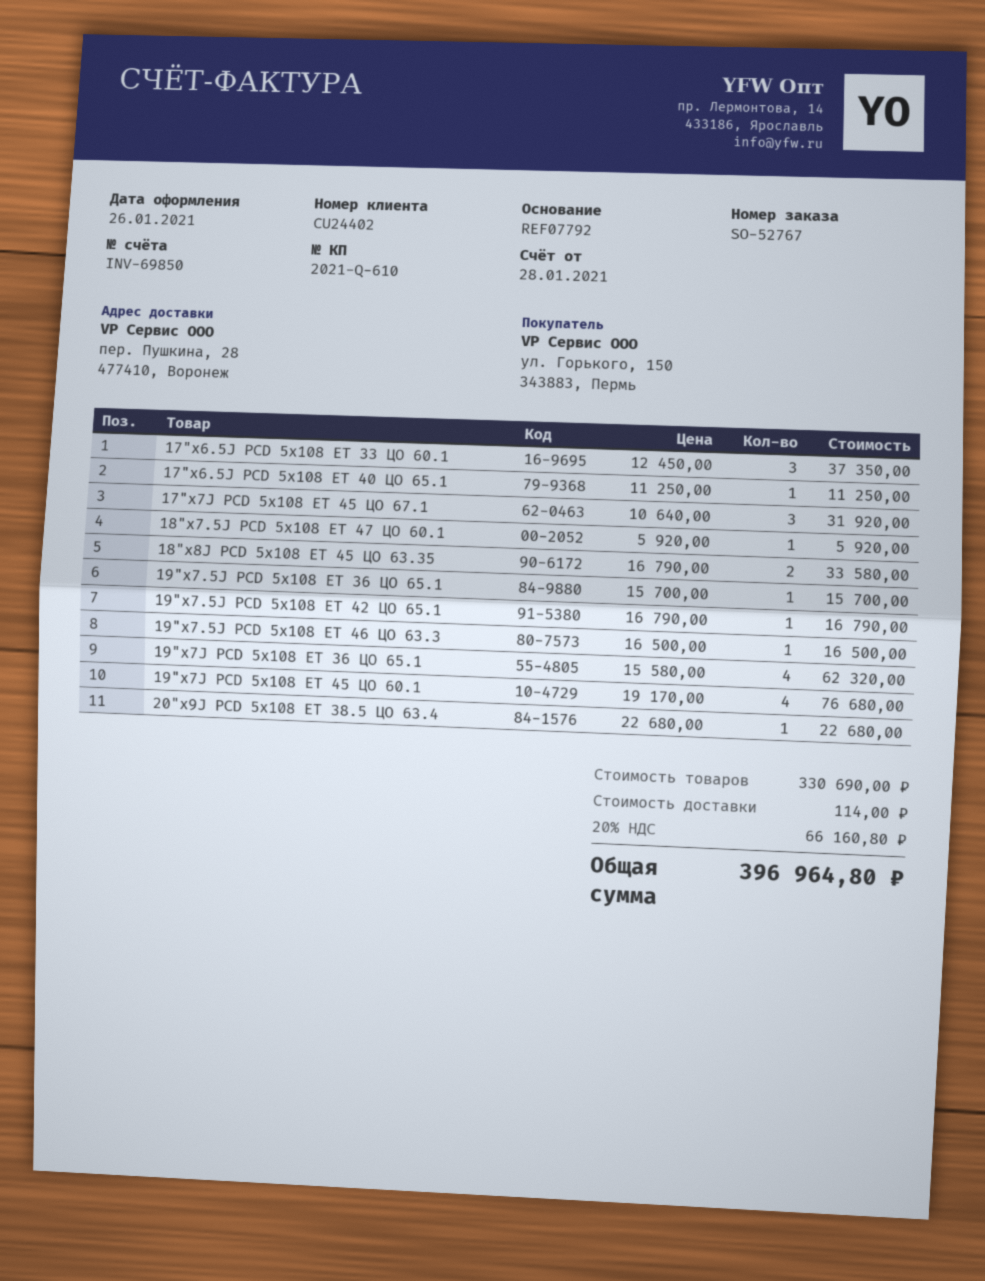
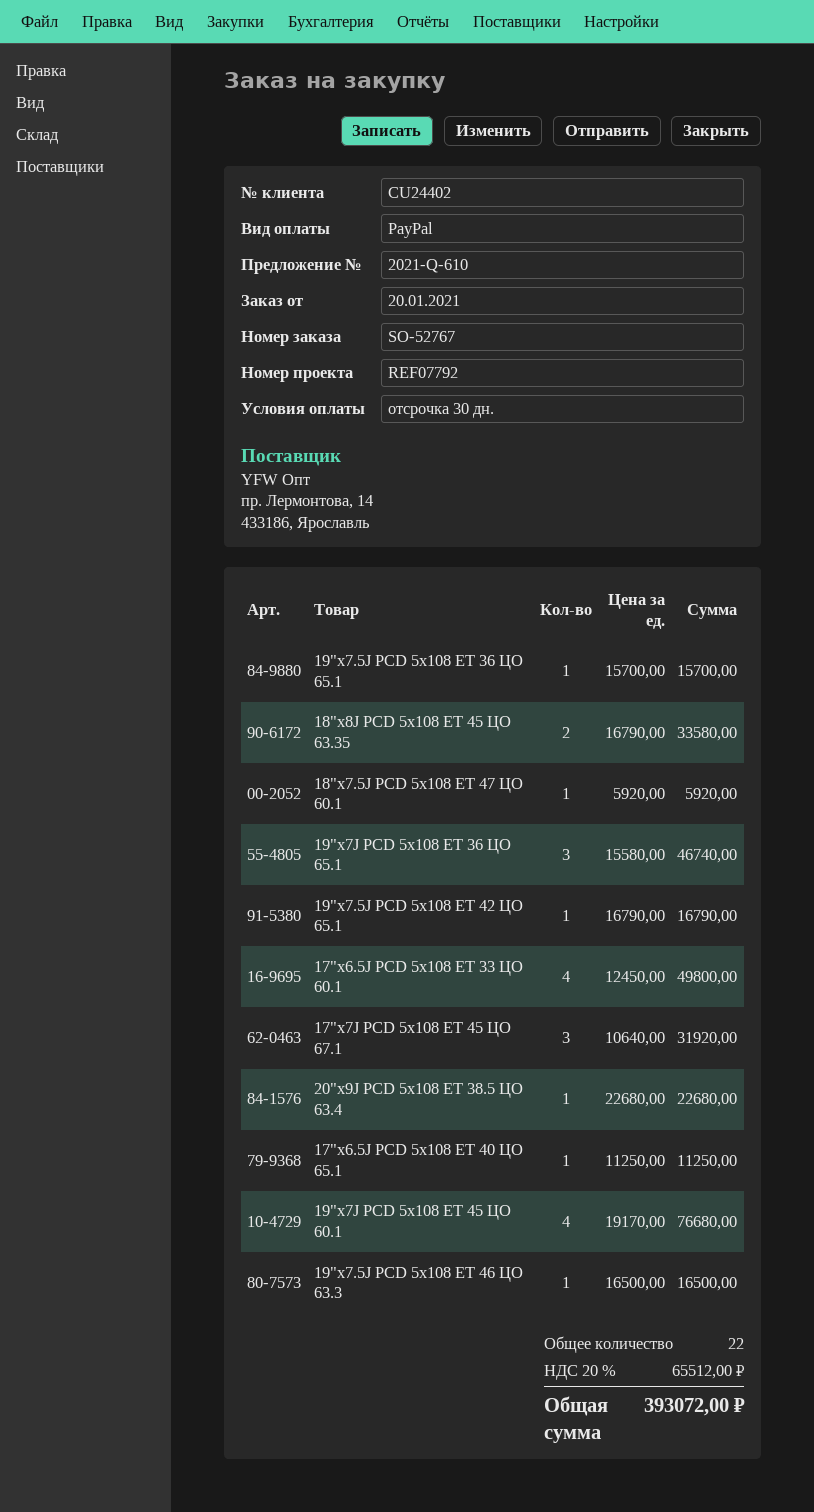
order date: 2021-01-26 -> 2021-01-20
17"x6.5J PCD 5x108 ЕТ 33 ЦО 60.1: 3 x 12450.00 = 37350.00 -> 4 x 12450.00 = 49800.00
19"x7J PCD 5x108 ЕТ 36 ЦО 65.1: 4 x 15580.00 = 62320.00 -> 3 x 15580.00 = 46740.00
shipping: 114.00 -> none
tax: 20% = 66160.80 -> 20% = 65512.00
total: 396964.80 -> 393072.00

